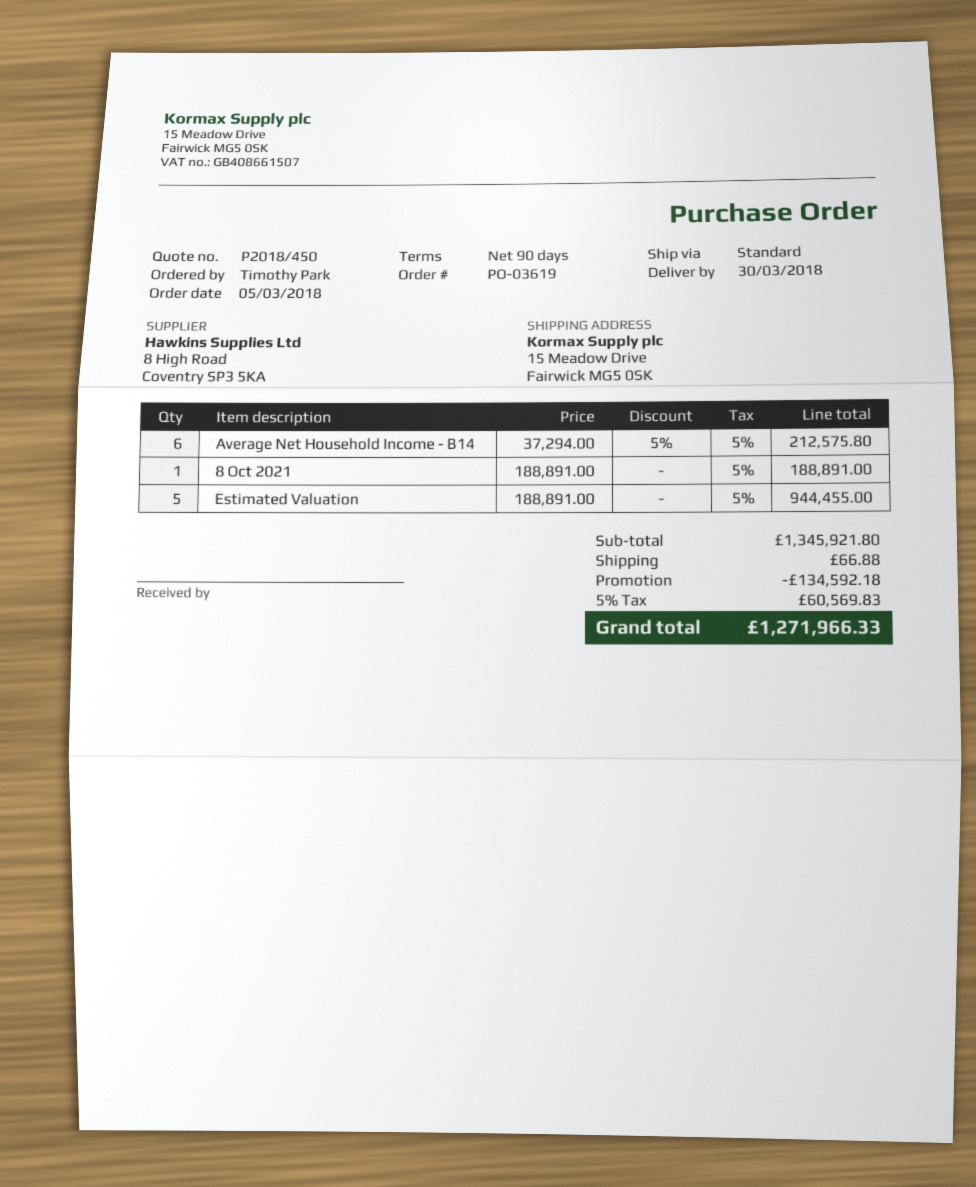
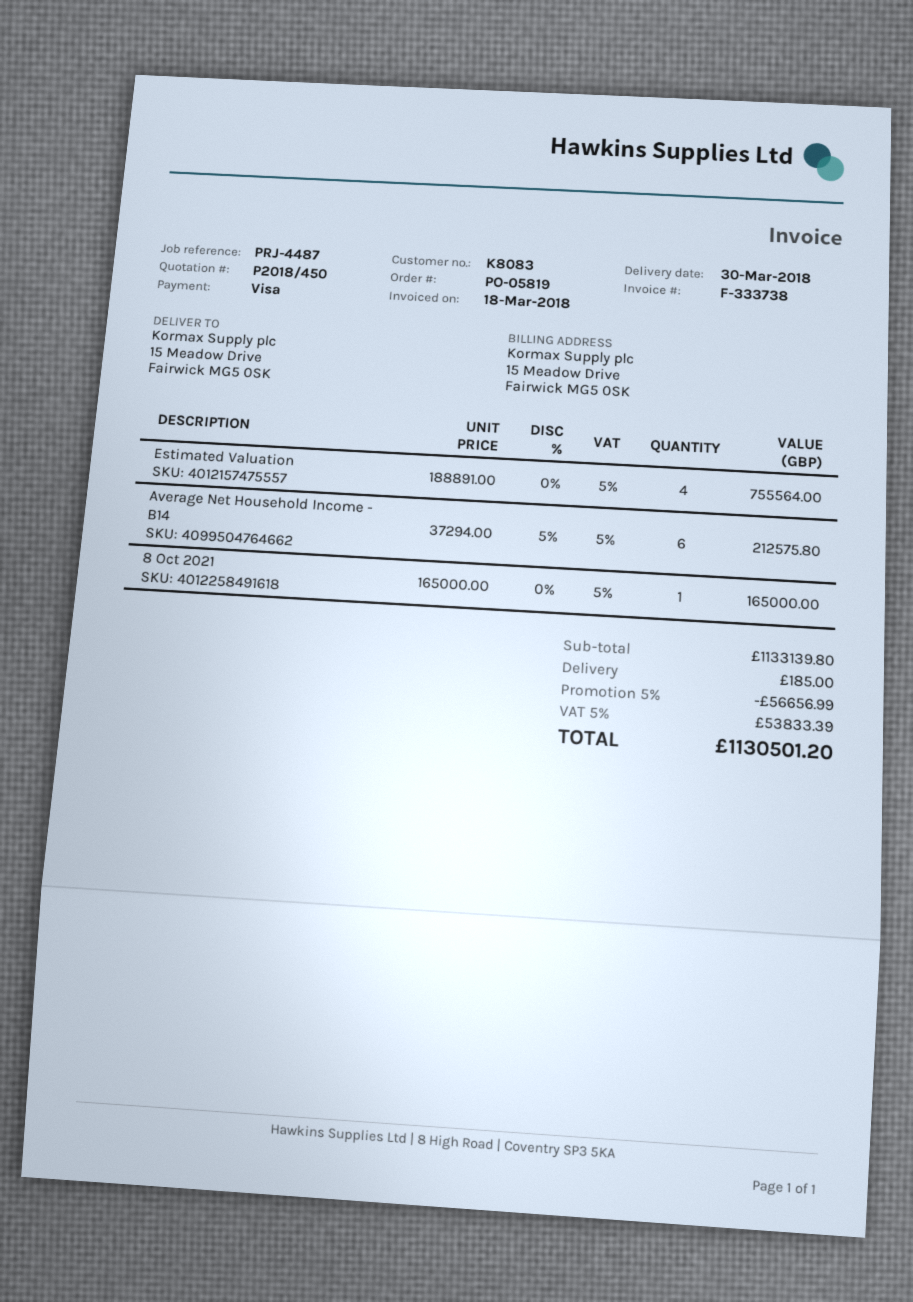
order number: PO-03619 -> PO-05819
8 Oct 2021: 1 x 188891.00 = 188891.00 -> 1 x 165000.00 = 165000.00
Estimated Valuation: 5 x 188891.00 = 944455.00 -> 4 x 188891.00 = 755564.00
subtotal: 1345921.80 -> 1133139.80
discount: 134592.18 -> 56656.99
shipping: 66.88 -> 185.00
tax: 5% = 60569.83 -> 5% = 53833.39
total: 1271966.33 -> 1130501.20

